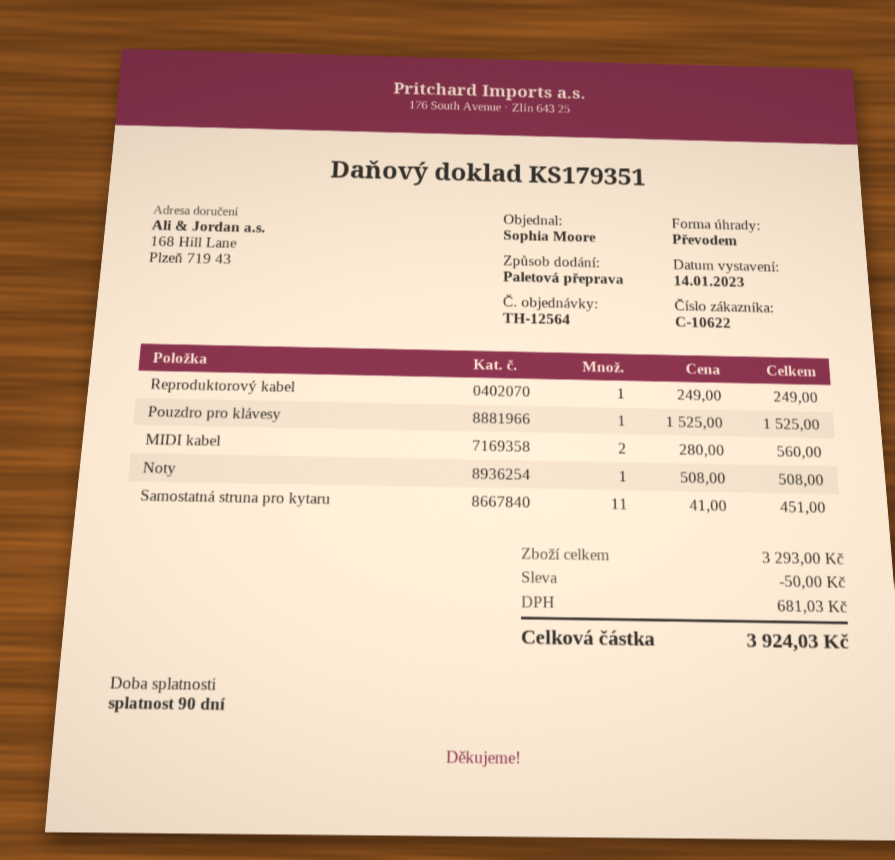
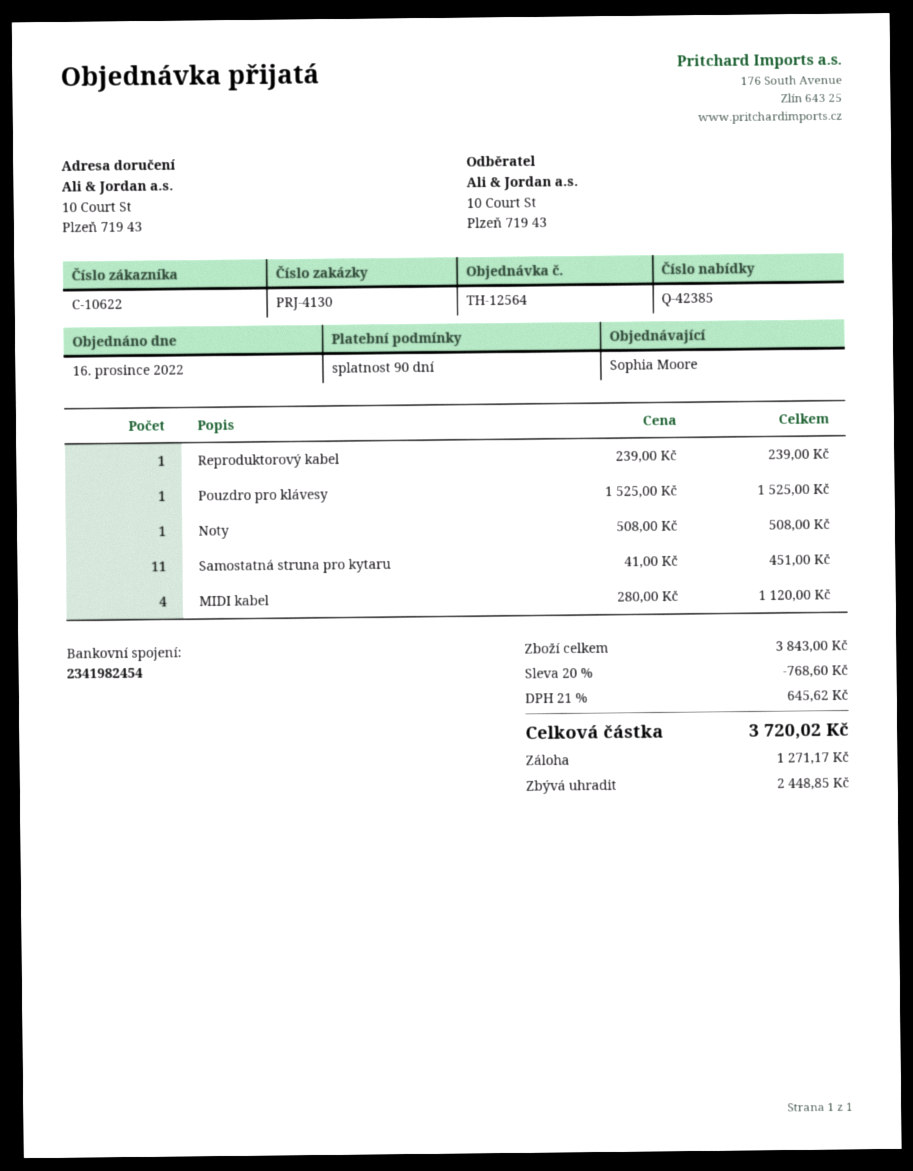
ship to: 168 Hill Lane, Plzeň 719 43 -> 10 Court St, Plzeň 719 43
Reproduktorový kabel: 1 x 249.00 = 249.00 -> 1 x 239.00 = 239.00
MIDI kabel: 2 x 280.00 = 560.00 -> 4 x 280.00 = 1120.00
subtotal: 3293.00 -> 3843.00
discount: 50.00 -> 768.60
tax: 681.03 -> 645.62
total: 3924.03 -> 3720.02

